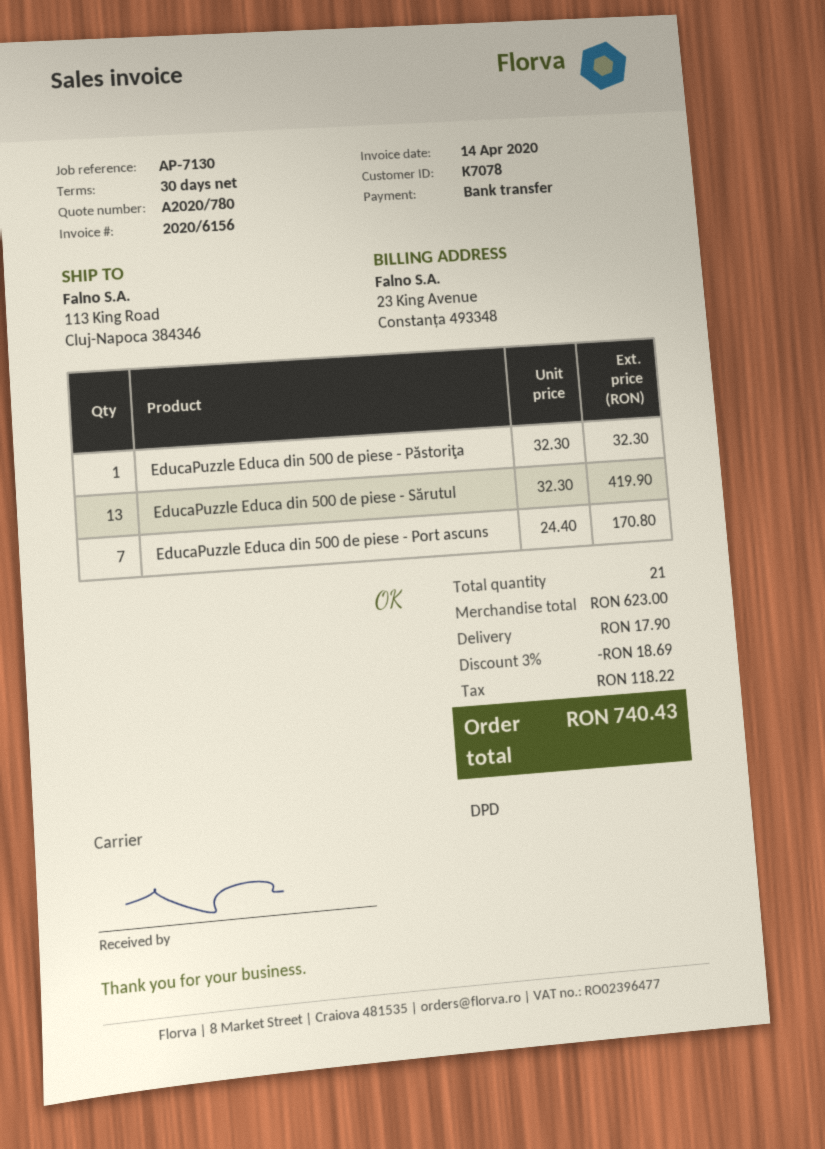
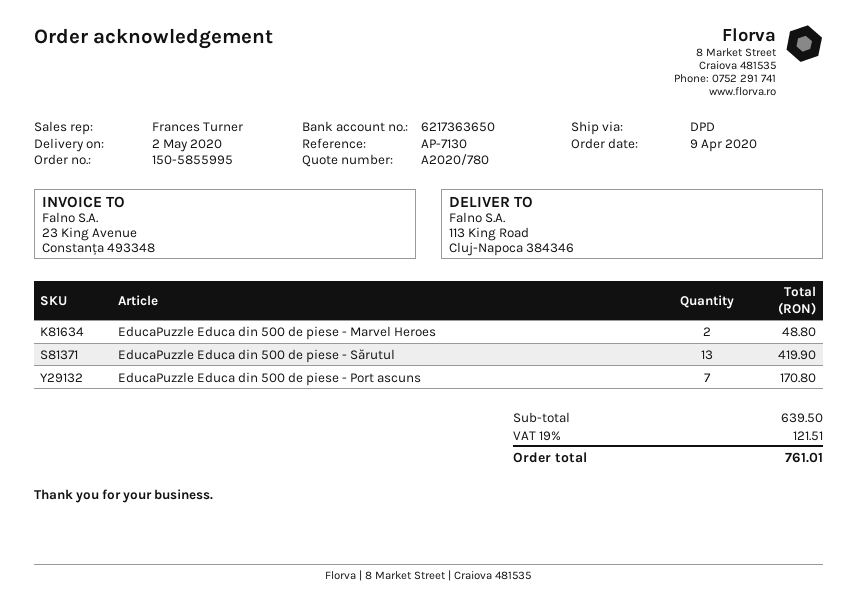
EducaPuzzle Educa din 500 de piese - Păstoriţa: 1 for 32.30 -> none
EducaPuzzle Educa din 500 de piese - Marvel Heroes: none -> 2 for 48.80
subtotal: 623.00 -> 639.50
discount: 3% = 18.69 -> none
shipping: 17.90 -> none
tax: 118.22 -> 121.51
total: 740.43 -> 761.01

